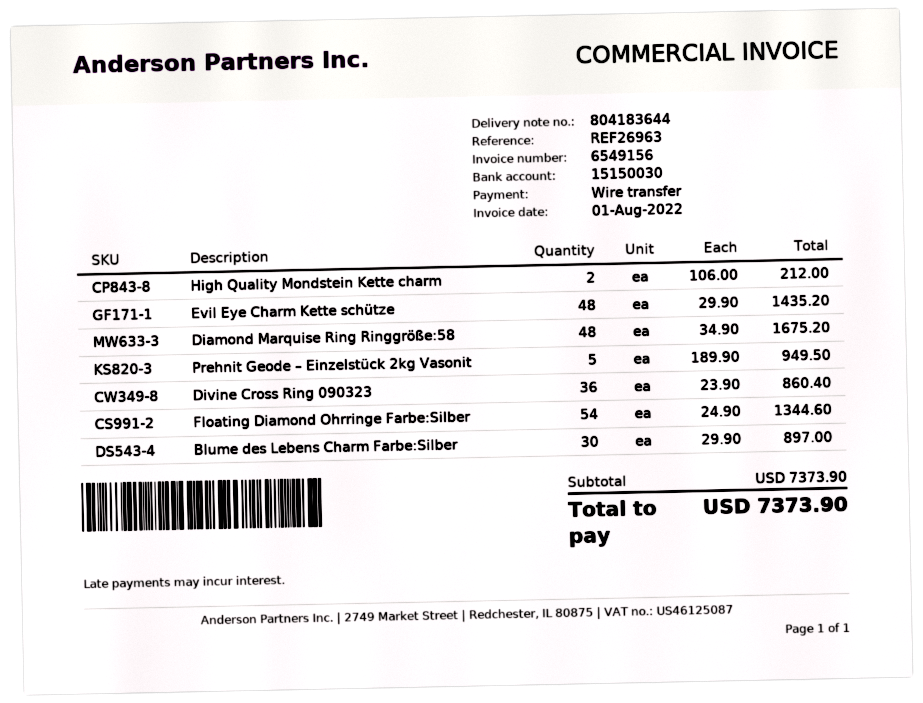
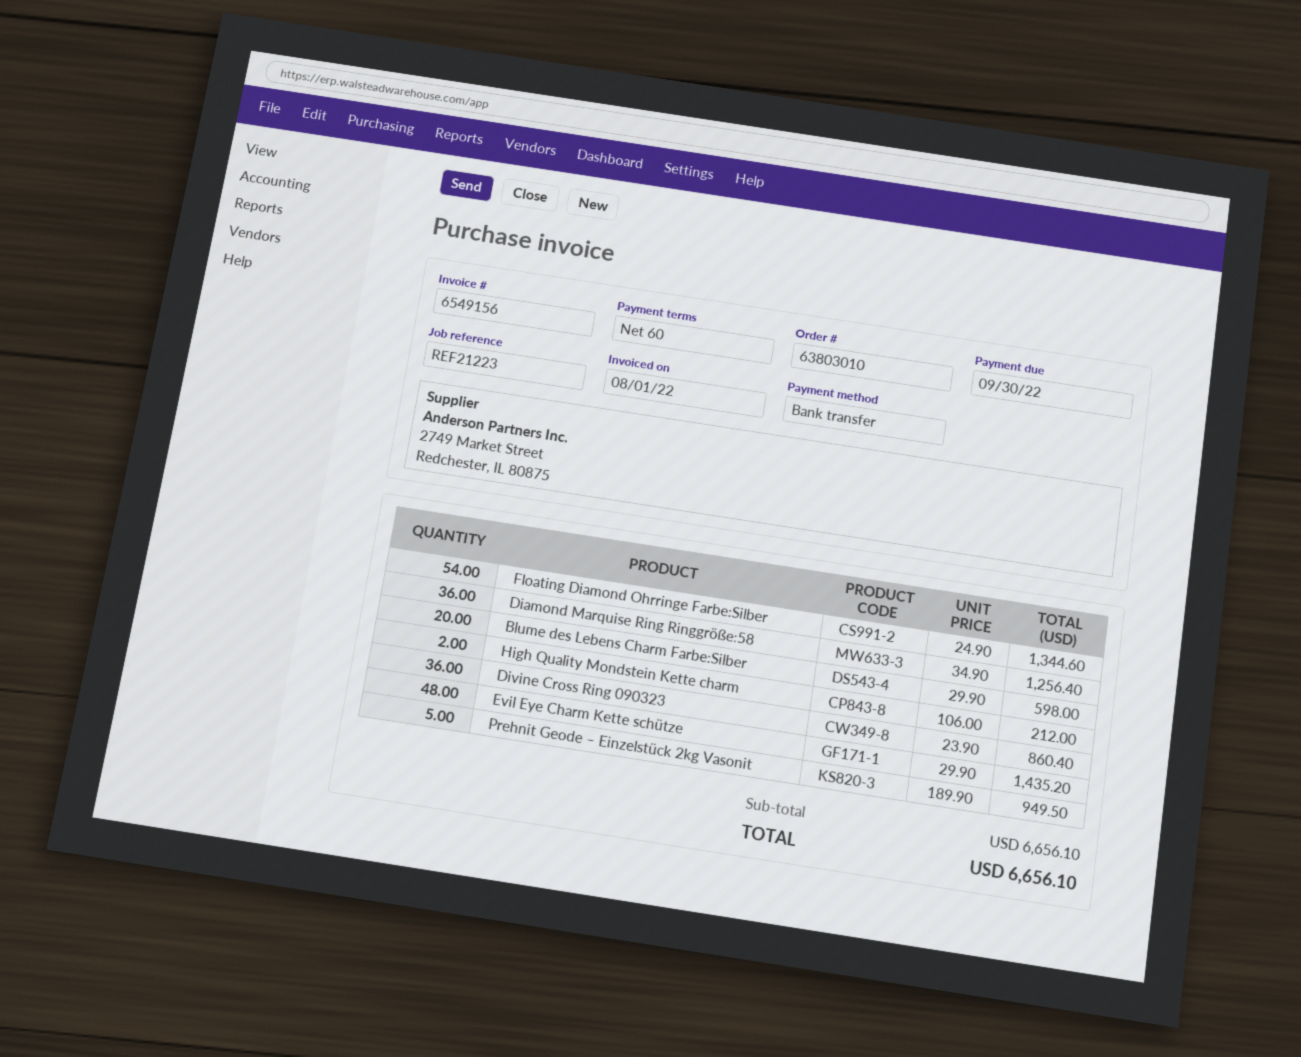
reference: REF26963 -> REF21223
Diamond Marquise Ring Ringgröße:58: 48 x 34.90 = 1675.20 -> 36 x 34.90 = 1256.40
Blume des Lebens Charm Farbe:Silber: 30 x 29.90 = 897.00 -> 20 x 29.90 = 598.00
subtotal: 7373.90 -> 6656.10
total: 7373.90 -> 6656.10

